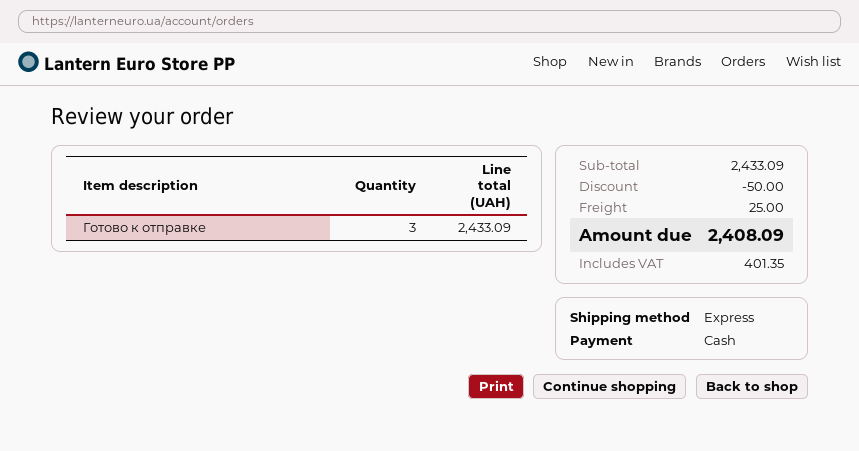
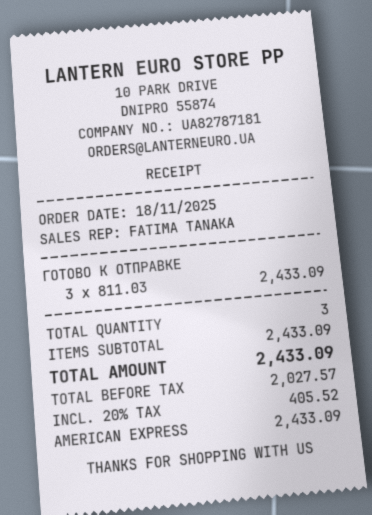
payment method: cash -> American Express
discount: 50.00 -> none
shipping: 25.00 -> none
tax: 401.35 -> 405.52
total: 2408.09 -> 2433.09

